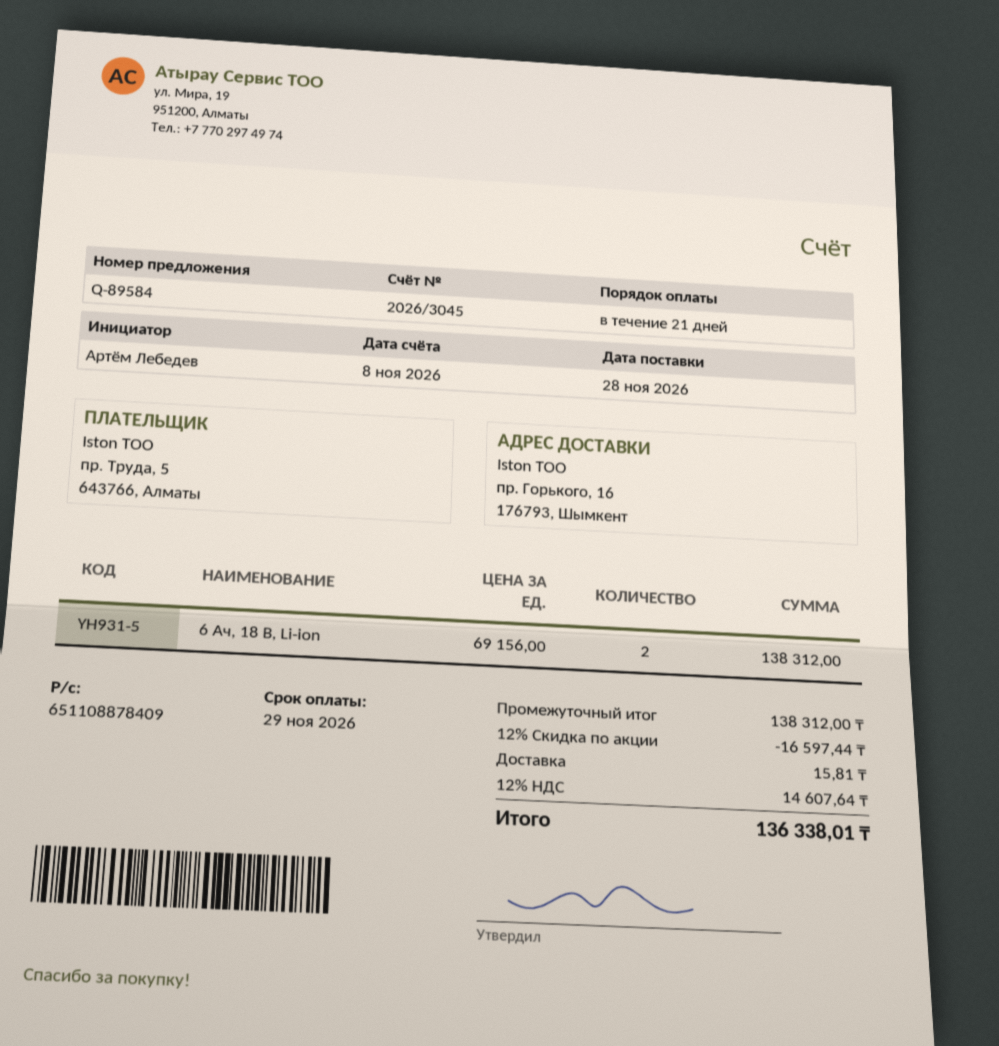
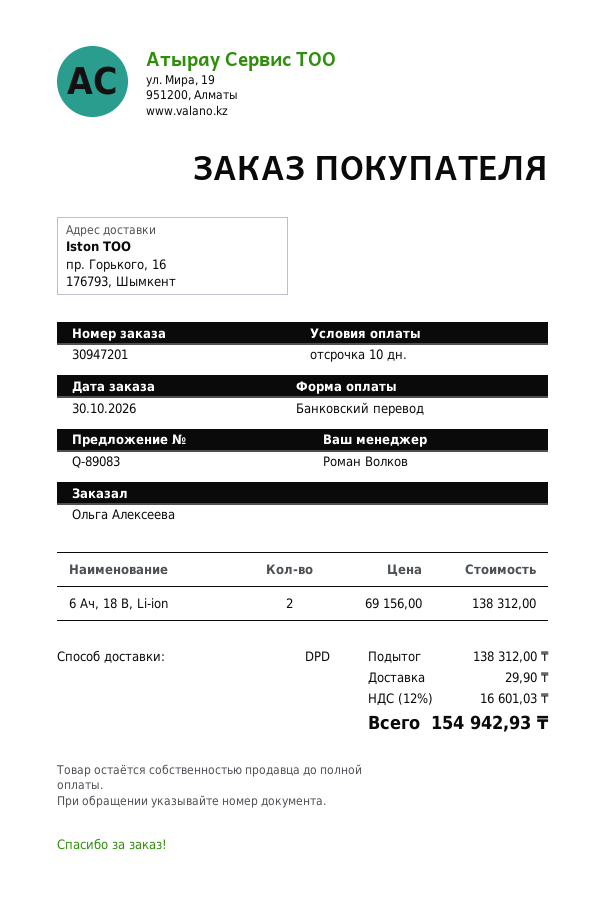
quote number: Q-89584 -> Q-89083
payment terms: 21 days -> 10 days
ordered by: Артём Лебедев -> Ольга Алексеева
discount: 12% = 16597.44 -> none
shipping: 15.81 -> 29.90
tax: 12% = 14607.64 -> 12% = 16601.03
total: 136338.01 -> 154942.93

